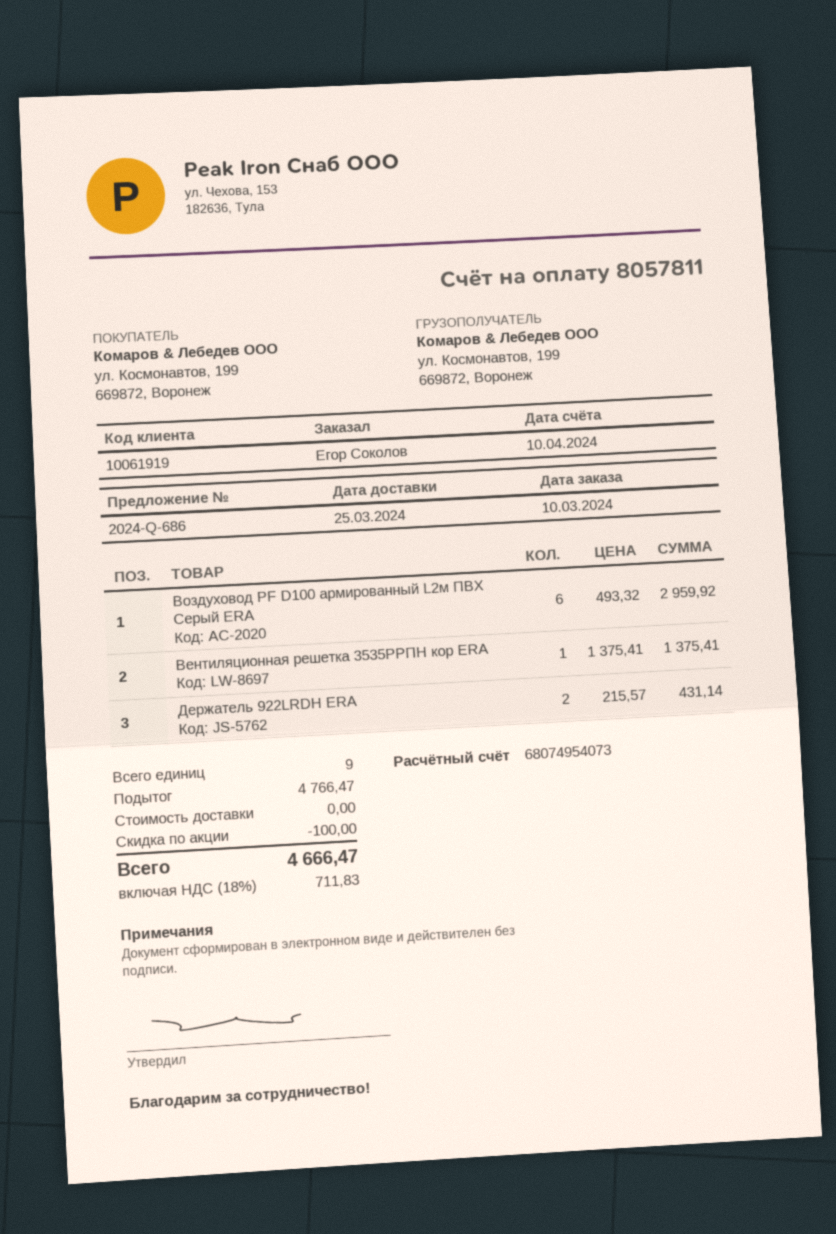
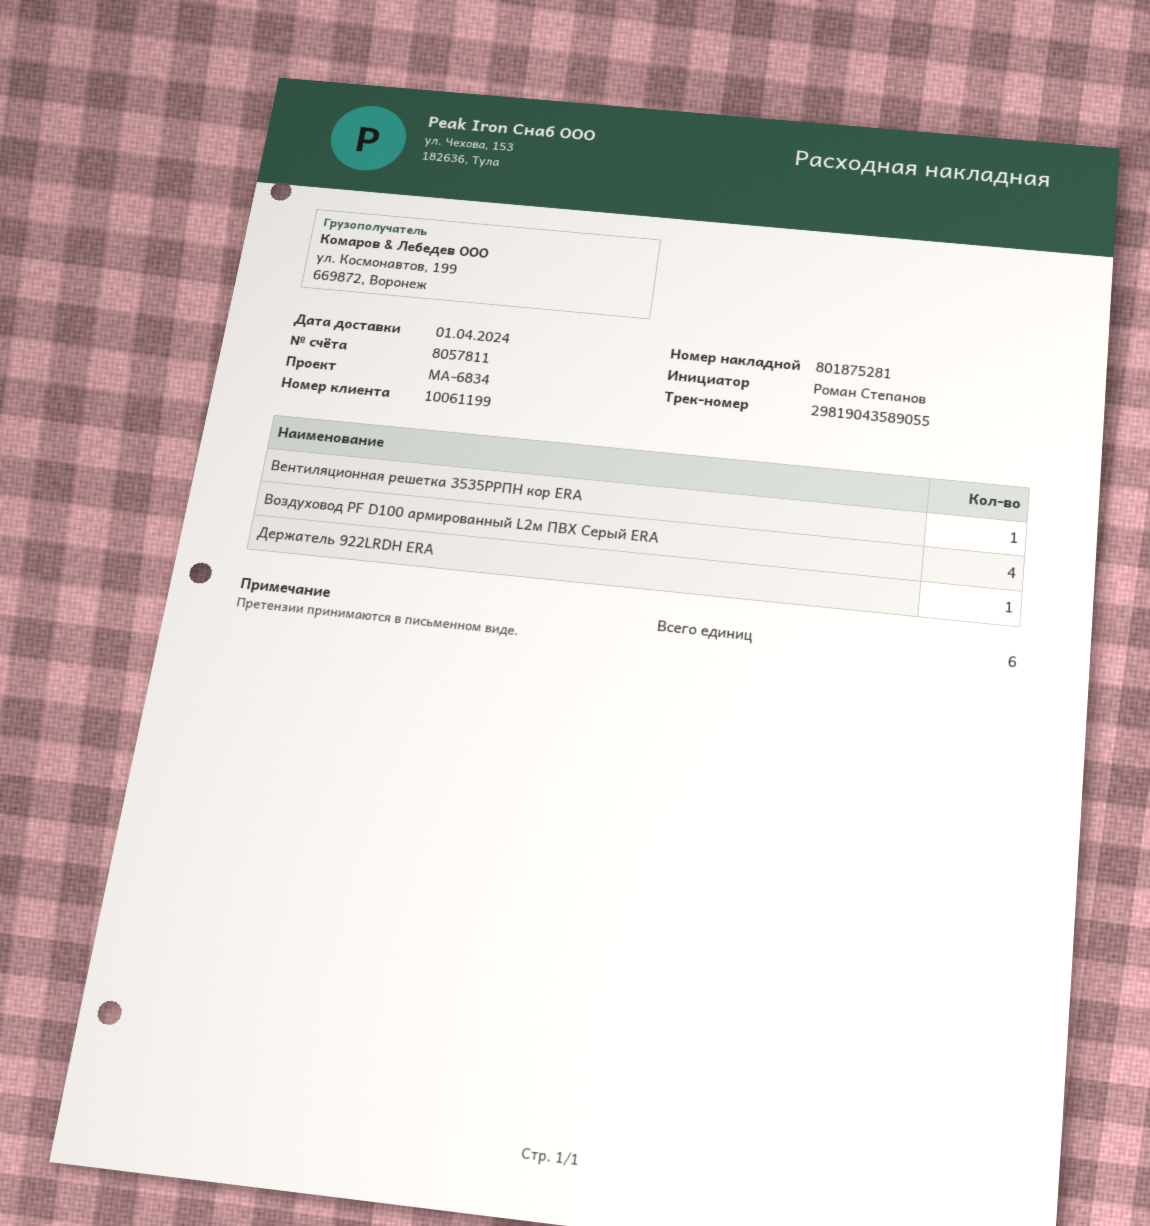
delivery date: 2024-03-25 -> 2024-04-01
customer number: 10061919 -> 10061199
ordered by: Егор Соколов -> Роман Степанов
Воздуховод PF D100 армированный L2м ПВХ Серый ERA: 6 -> 4
Держатель 922LRDH ERA: 2 -> 1
total quantity: 9 -> 6

